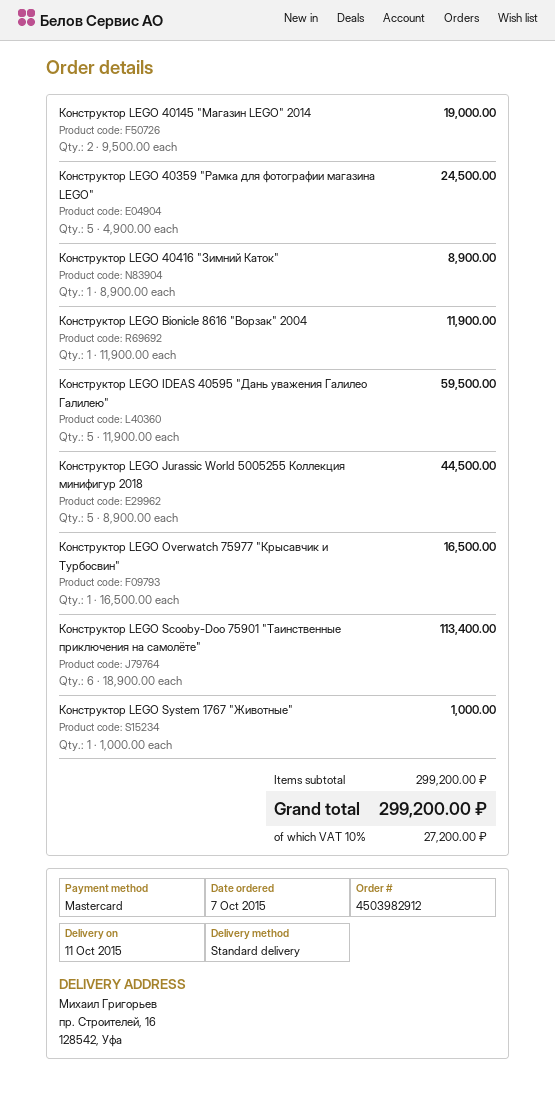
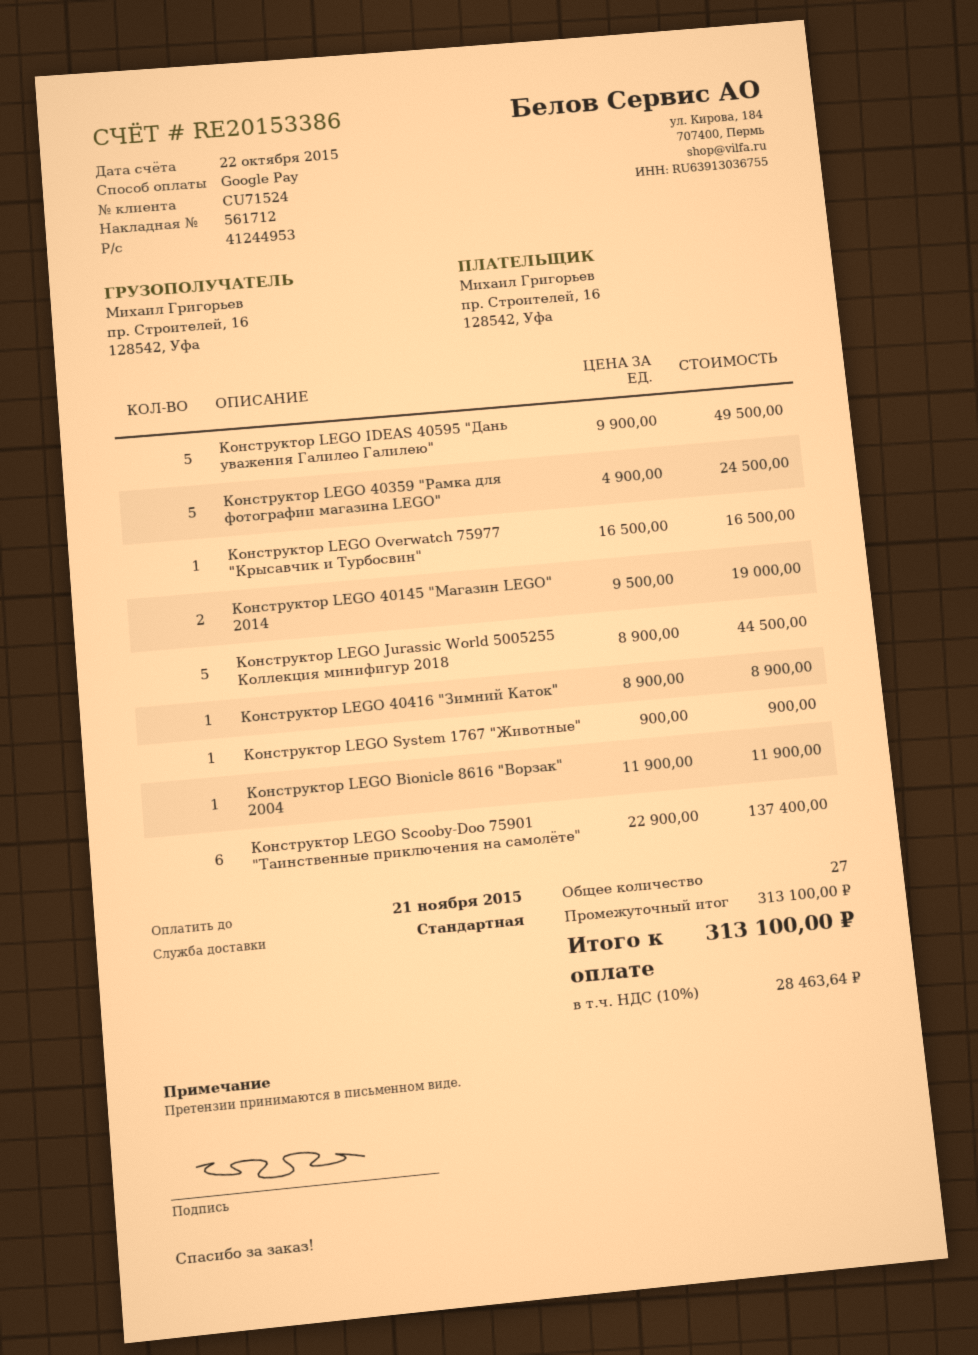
payment method: Mastercard -> Google Pay
Конструктор LEGO IDEAS 40595 "Дань уважения Галилео Галилею": 5 x 11900.00 = 59500.00 -> 5 x 9900.00 = 49500.00
Конструктор LEGO Scooby-Doo 75901 "Таинственные приключения на самолёте": 6 x 18900.00 = 113400.00 -> 6 x 22900.00 = 137400.00
Конструктор LEGO System 1767 "Животные": 1 x 1000.00 = 1000.00 -> 1 x 900.00 = 900.00
subtotal: 299200.00 -> 313100.00
tax: 10% = 27200.00 -> 10% = 28463.64
total: 299200.00 -> 313100.00

